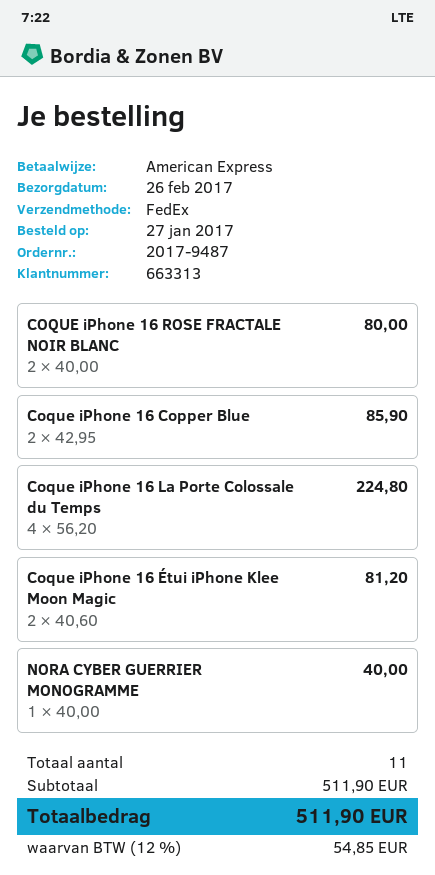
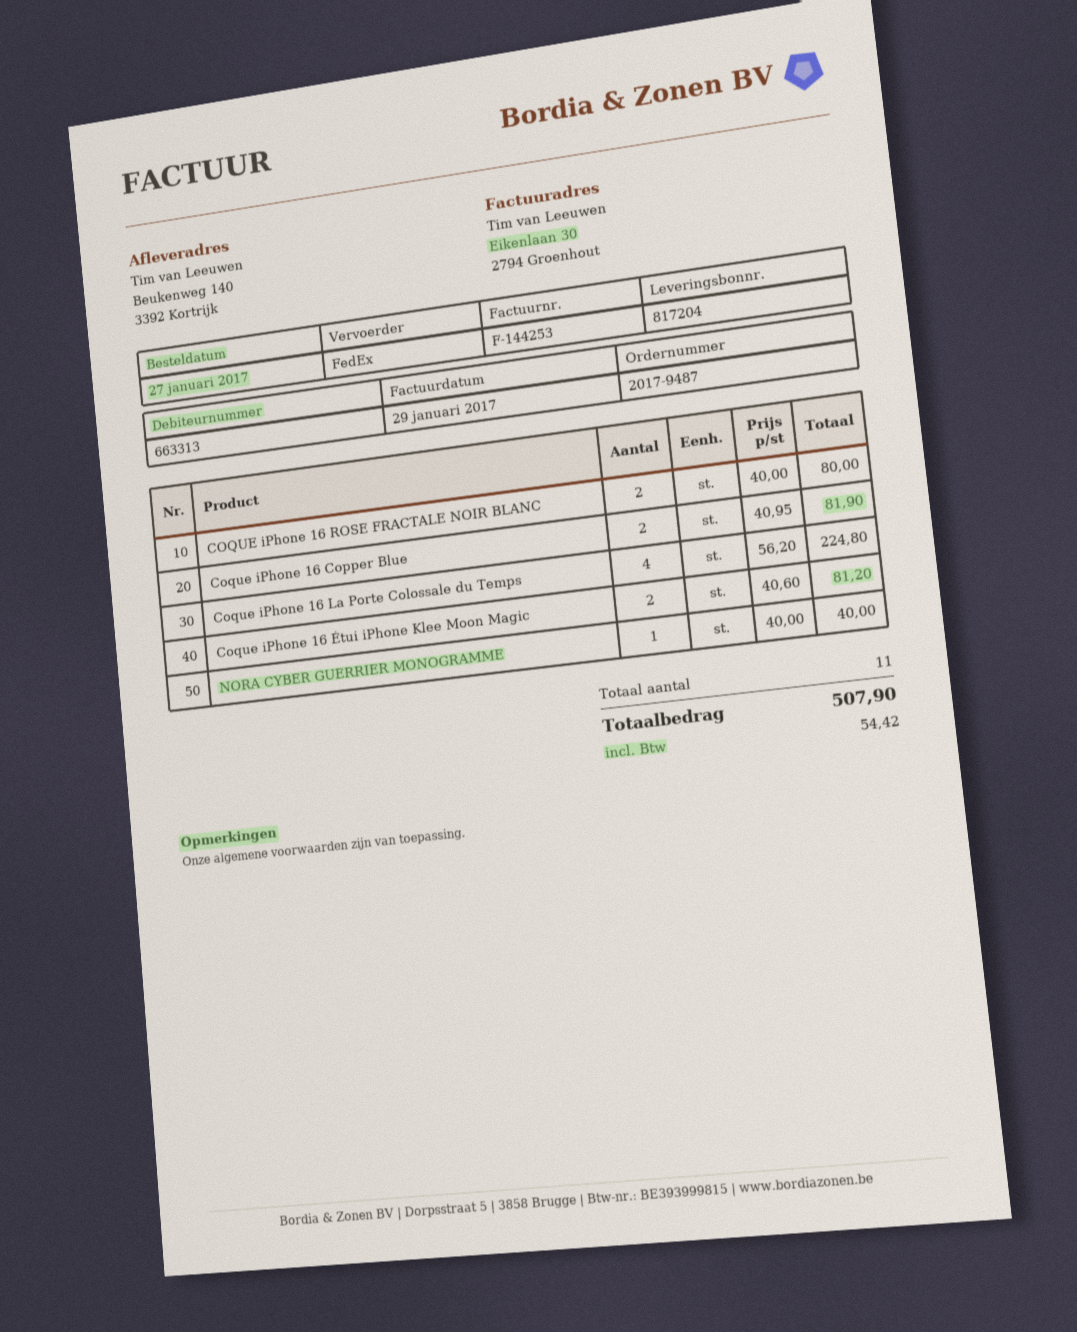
Coque iPhone 16 Copper Blue: 2 x 42.95 = 85.90 -> 2 x 40.95 = 81.90
tax: 54.85 -> 54.42
total: 511.90 -> 507.90

